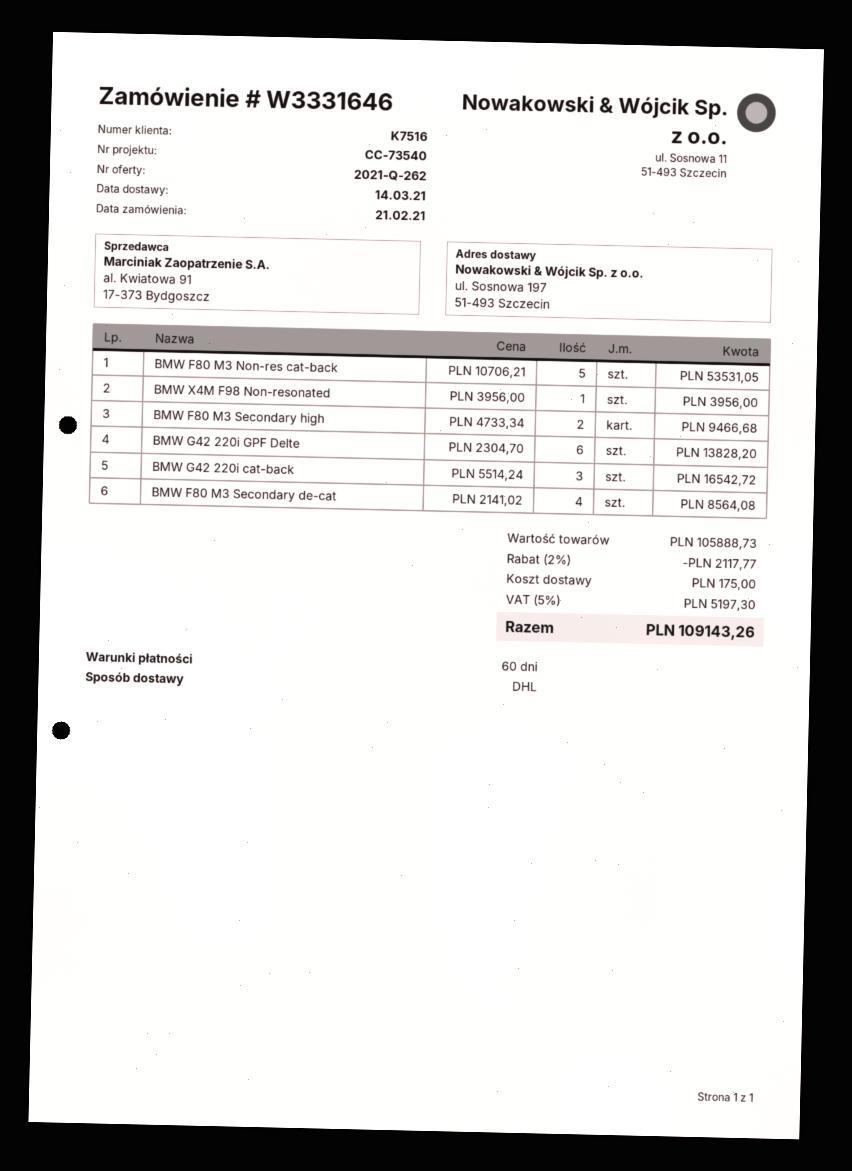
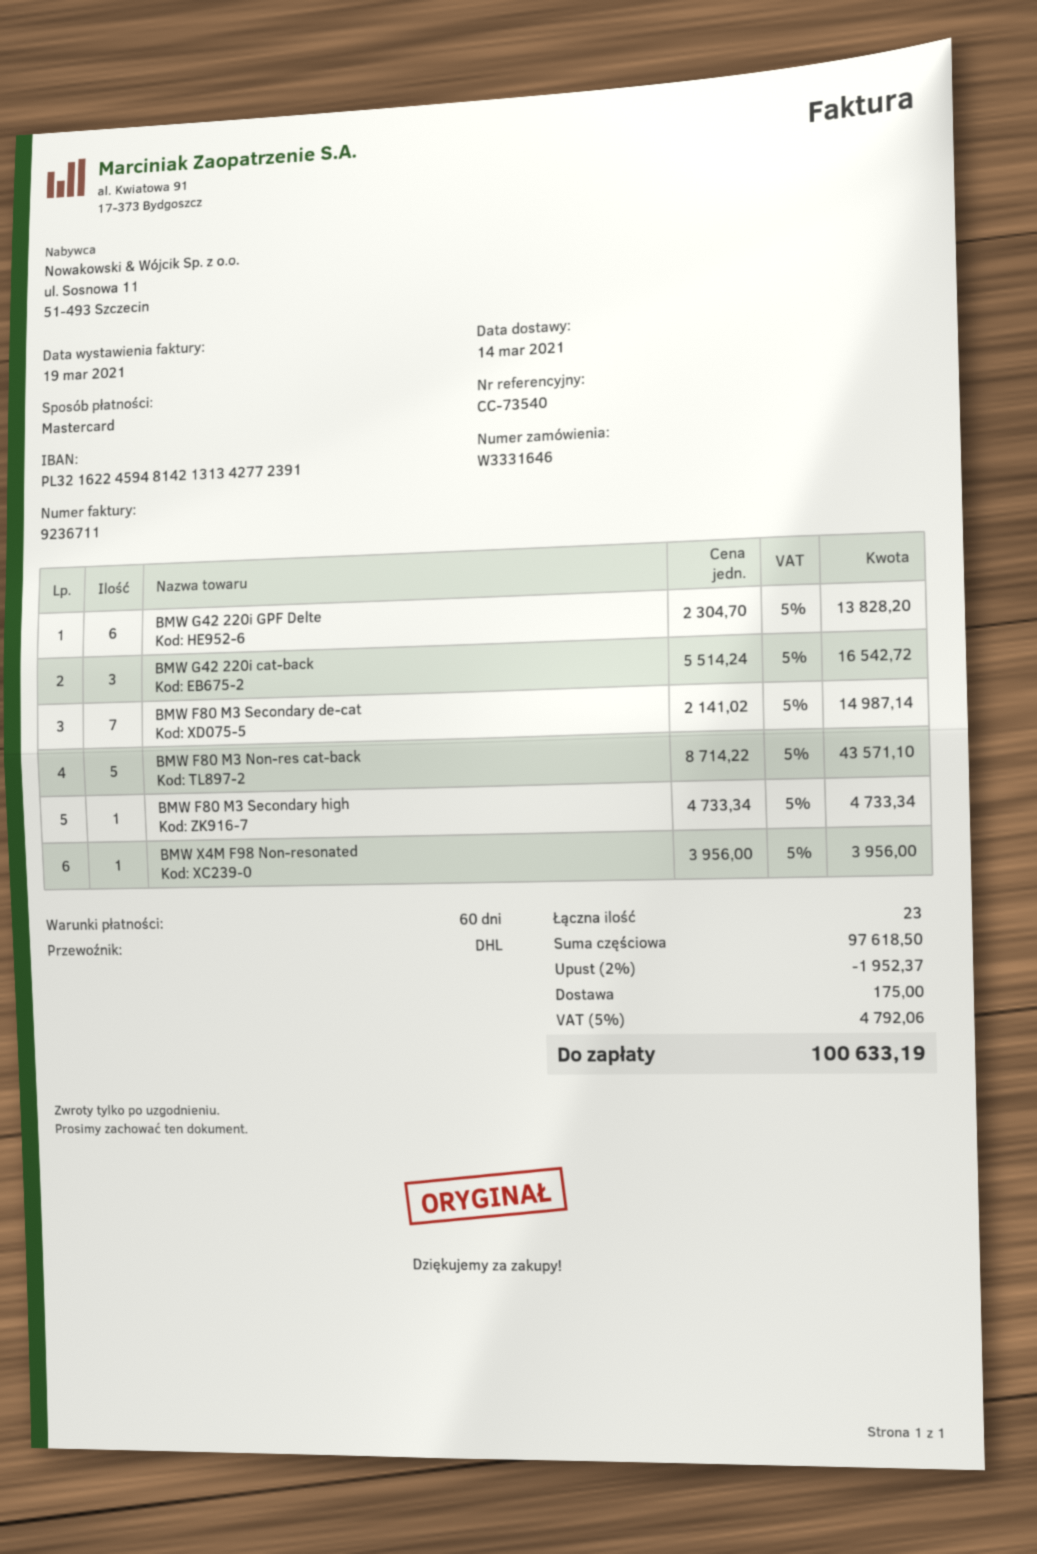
BMW F80 M3 Non-res cat-back: 5 x 10706.21 = 53531.05 -> 5 x 8714.22 = 43571.10
BMW F80 M3 Secondary high: 2 x 4733.34 = 9466.68 -> 1 x 4733.34 = 4733.34
BMW F80 M3 Secondary de-cat: 4 x 2141.02 = 8564.08 -> 7 x 2141.02 = 14987.14
subtotal: 105888.73 -> 97618.50
discount: 2% = 2117.77 -> 2% = 1952.37
tax: 5% = 5197.30 -> 5% = 4792.06
total: 109143.26 -> 100633.19

